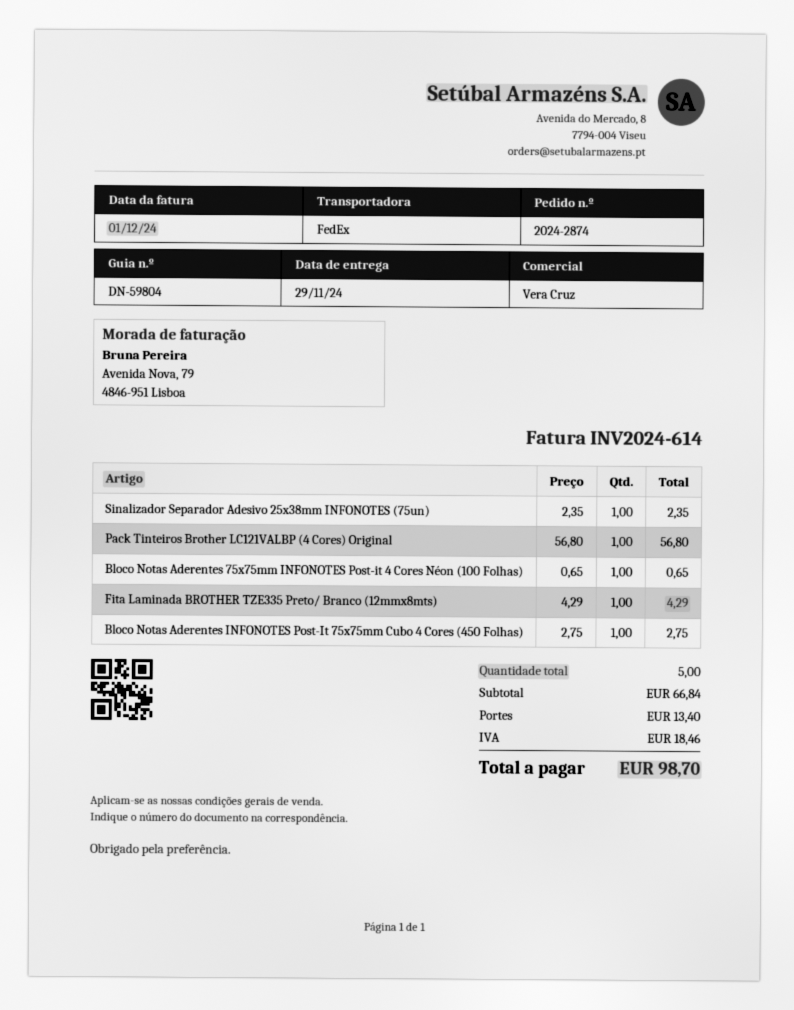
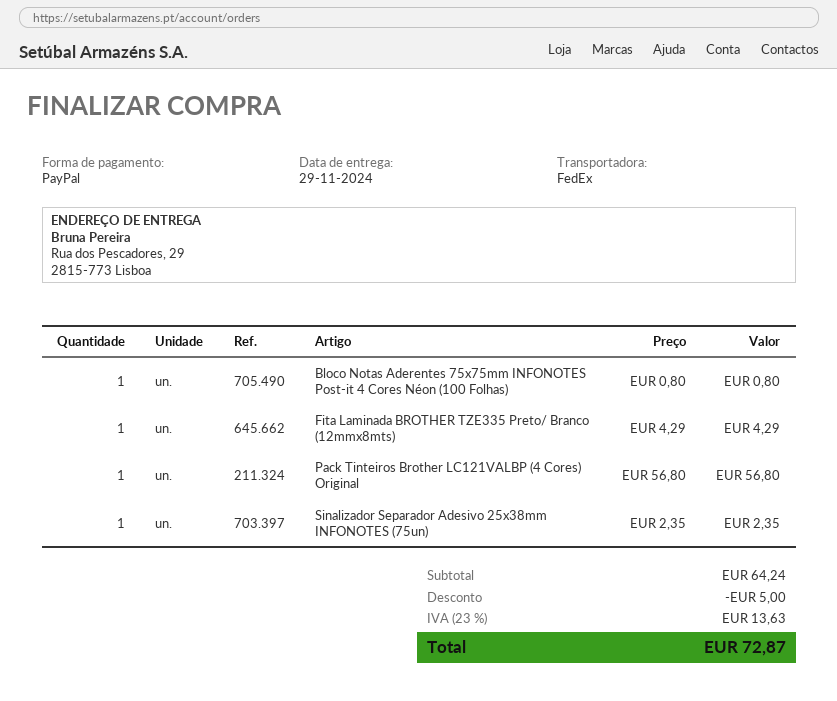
Bloco Notas Aderentes 75x75mm INFONOTES Post-it 4 Cores Néon (100 Folhas): 1 x 0.65 = 0.65 -> 1 x 0.80 = 0.80
Bloco Notas Aderentes INFONOTES Post-It 75x75mm Cubo 4 Cores (450 Folhas): 1 x 2.75 = 2.75 -> none
subtotal: 66.84 -> 64.24
discount: none -> 5.00
shipping: 13.40 -> none
tax: 18.46 -> 13.63
total: 98.70 -> 72.87

